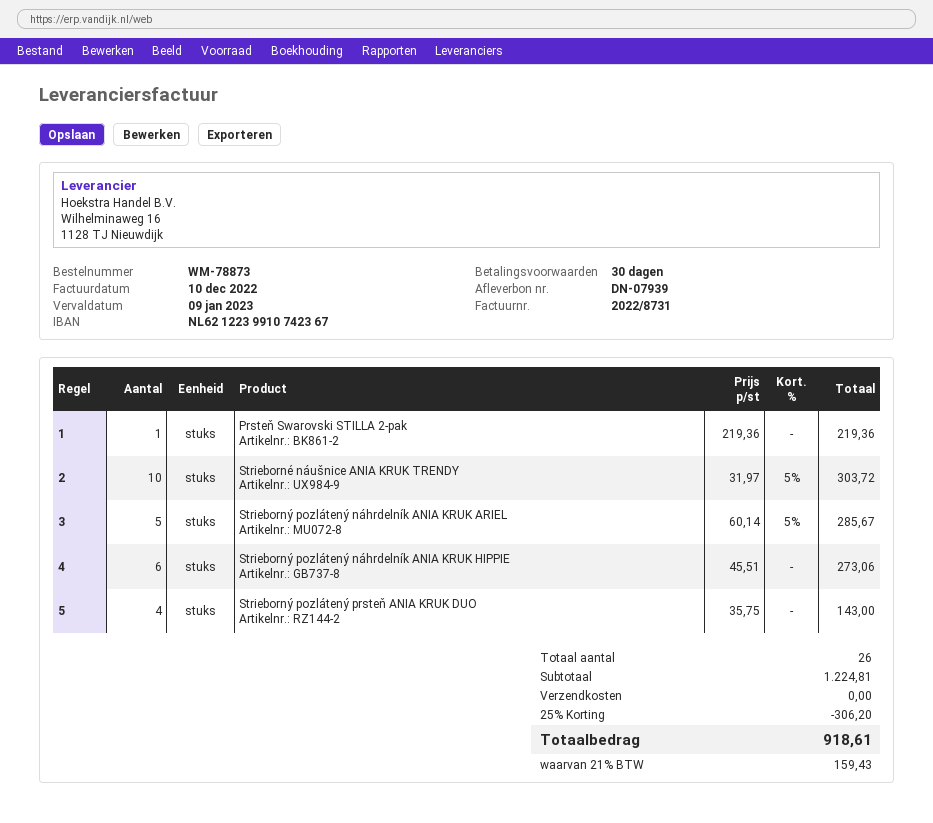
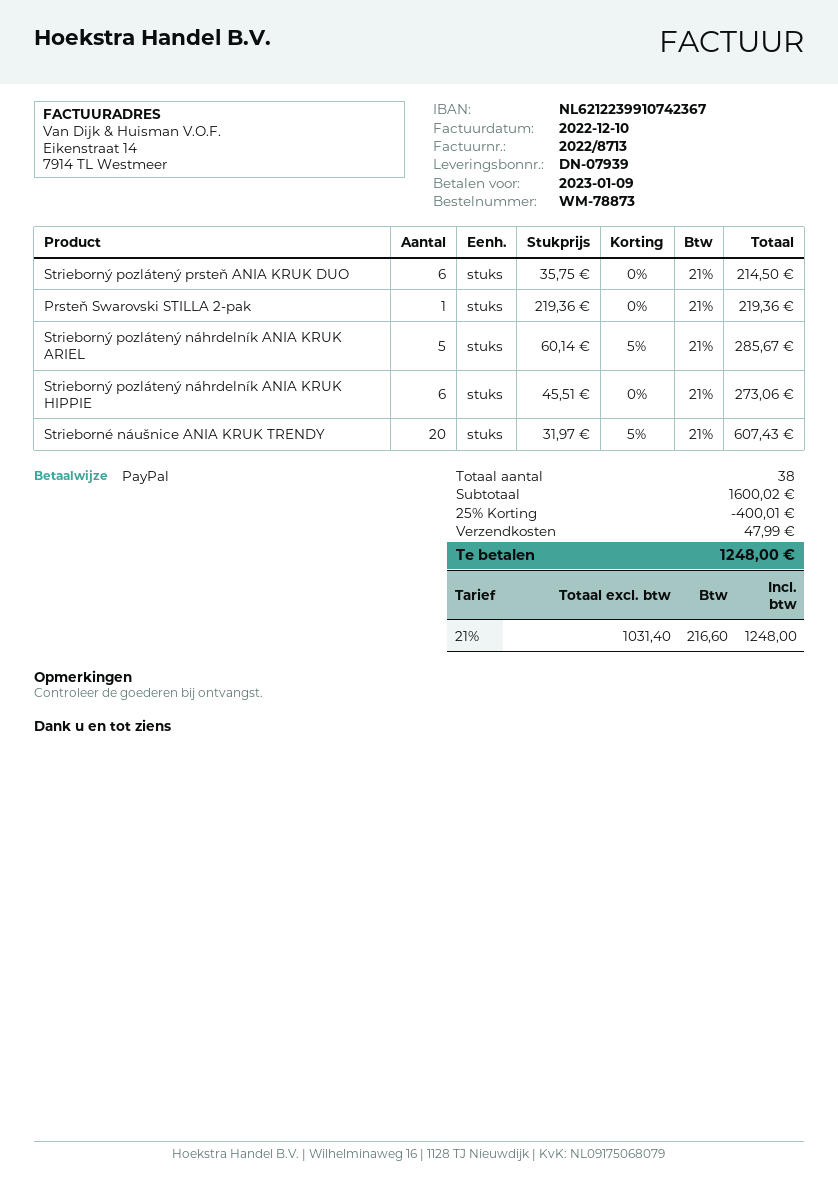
invoice number: 2022/8731 -> 2022/8713
Strieborné náušnice ANIA KRUK TRENDY: 10 x 31.97 - 5% = 303.72 -> 20 x 31.97 - 5% = 607.43
Strieborný pozlátený prsteň ANIA KRUK DUO: 4 x 35.75 = 143.00 -> 6 x 35.75 = 214.50
total quantity: 26 -> 38
subtotal: 1224.81 -> 1600.02
discount: 25% = 306.20 -> 25% = 400.01
shipping: 0.00 -> 47.99
tax: 21% = 159.43 -> 21% = 216.60
total: 918.61 -> 1248.00

